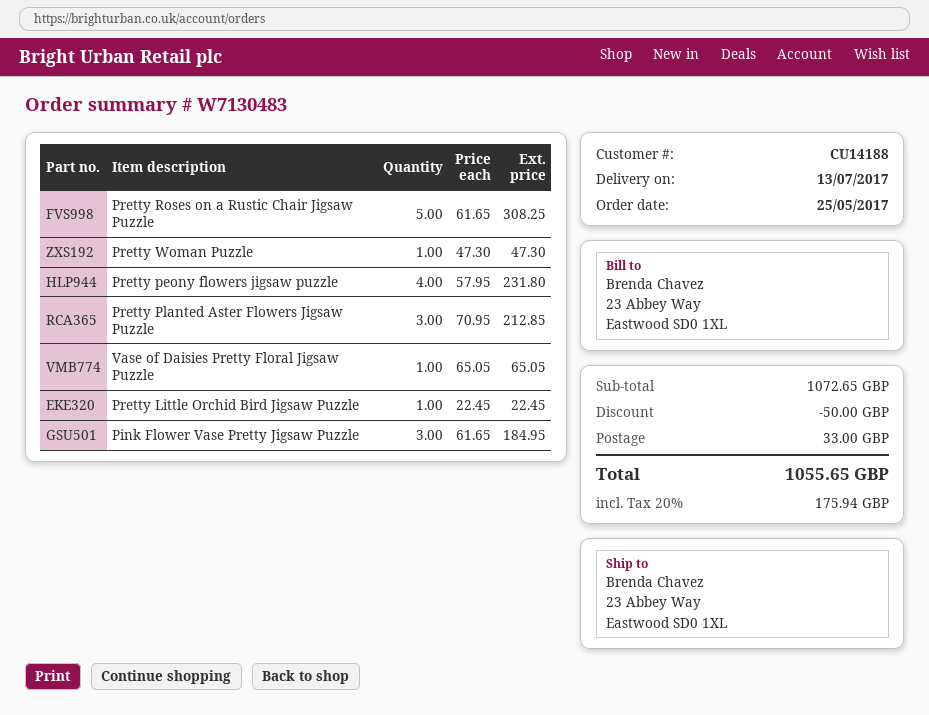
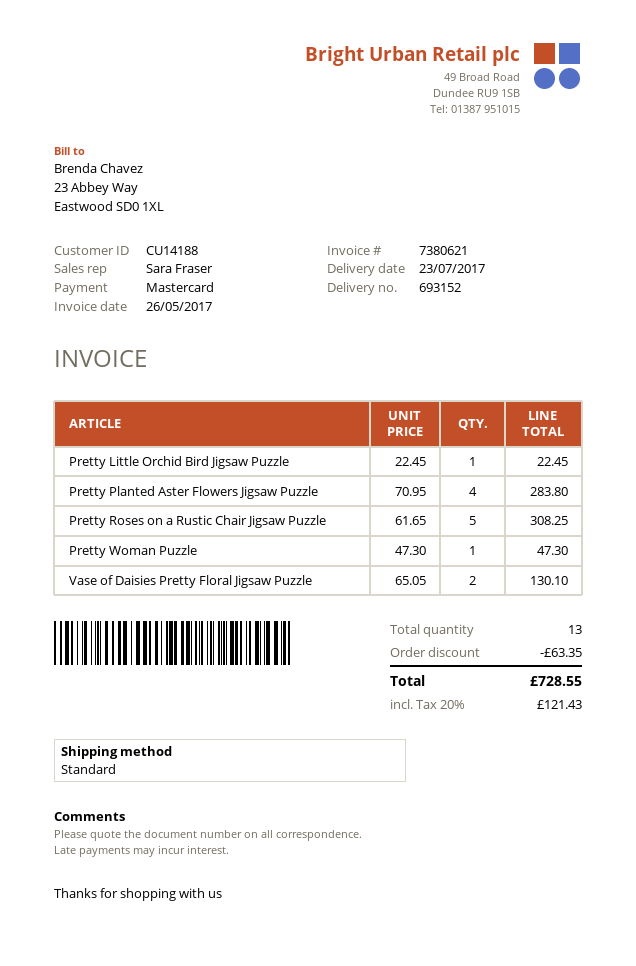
delivery date: 2017-07-13 -> 2017-07-23
Pretty peony flowers jigsaw puzzle: 4 x 57.95 = 231.80 -> none
Pretty Planted Aster Flowers Jigsaw Puzzle: 3 x 70.95 = 212.85 -> 4 x 70.95 = 283.80
Vase of Daisies Pretty Floral Jigsaw Puzzle: 1 x 65.05 = 65.05 -> 2 x 65.05 = 130.10
Pink Flower Vase Pretty Jigsaw Puzzle: 3 x 61.65 = 184.95 -> none
discount: 50.00 -> 63.35
shipping: 33.00 -> none
tax: 20% = 175.94 -> 20% = 121.43
total: 1055.65 -> 728.55

